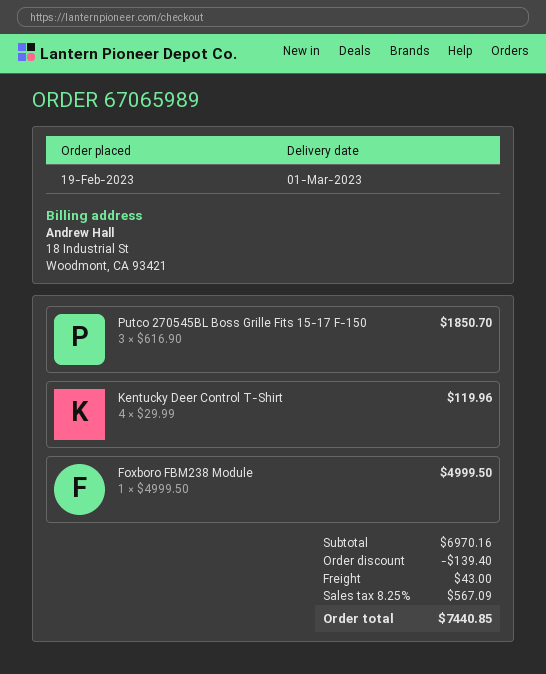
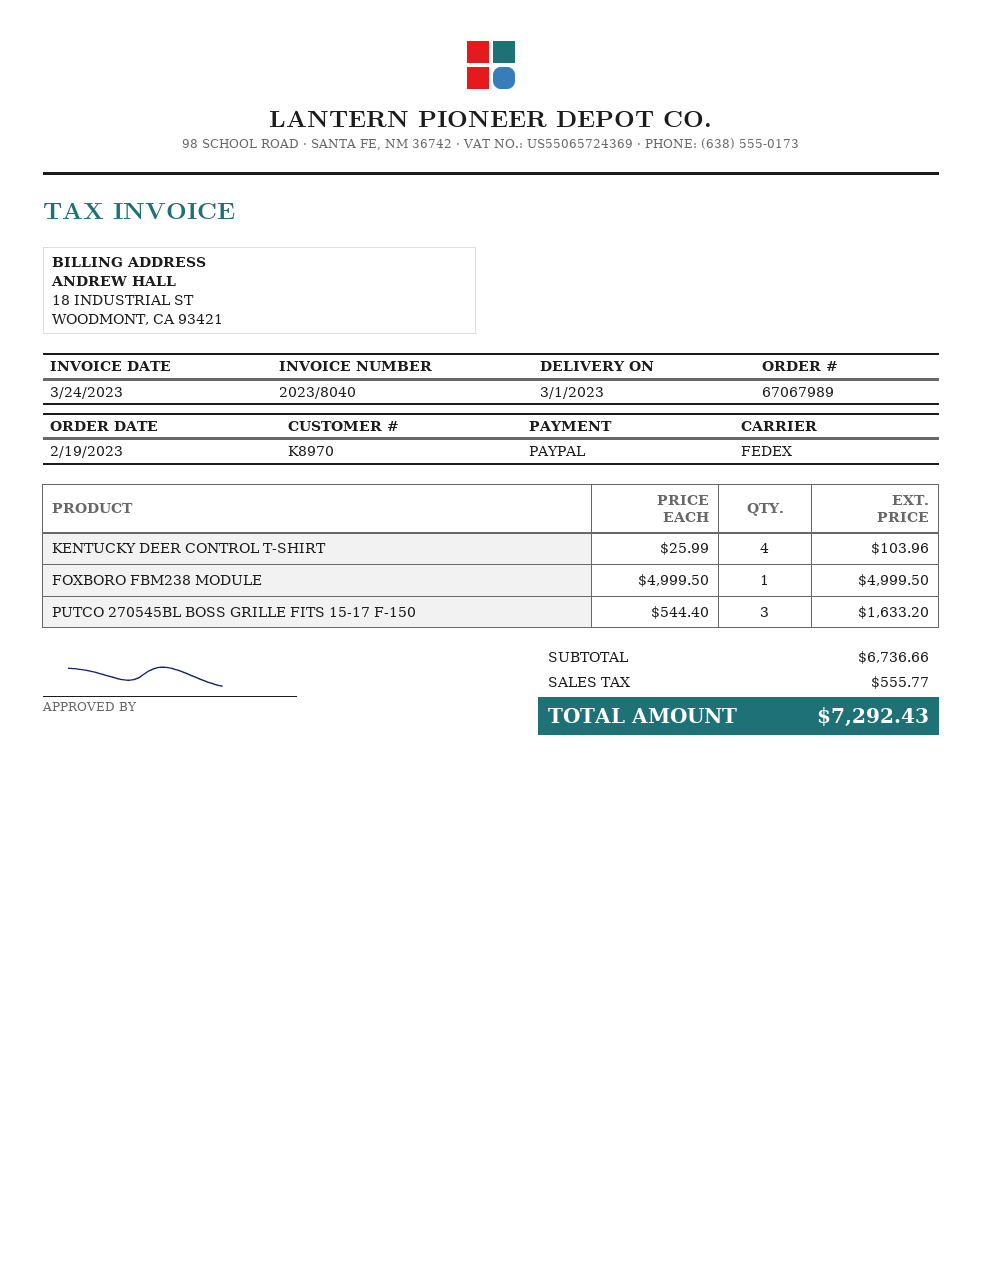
order number: 67065989 -> 67067989
Putco 270545BL Boss Grille Fits 15-17 F-150: 3 x 616.90 = 1850.70 -> 3 x 544.40 = 1633.20
Kentucky Deer Control T-Shirt: 4 x 29.99 = 119.96 -> 4 x 25.99 = 103.96
subtotal: 6970.16 -> 6736.66
discount: 139.40 -> none
shipping: 43.00 -> none
tax: 567.09 -> 555.77
total: 7440.85 -> 7292.43

